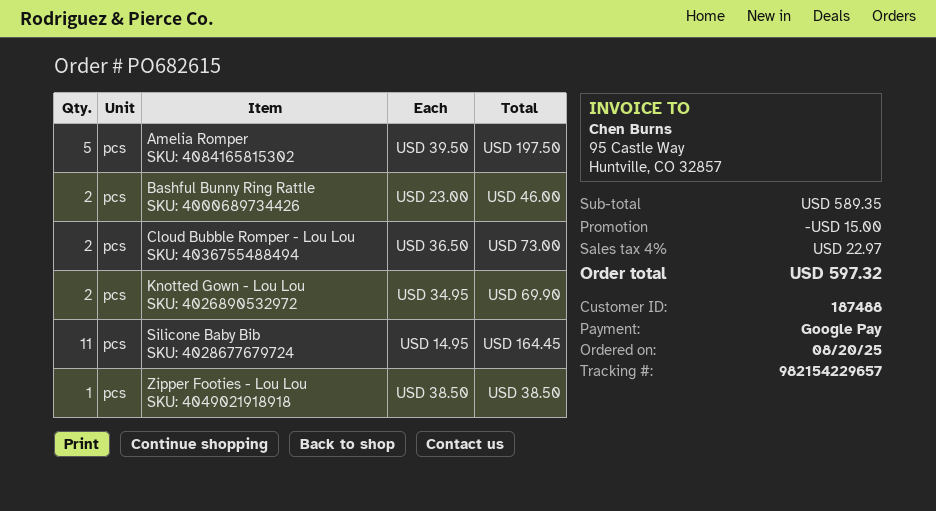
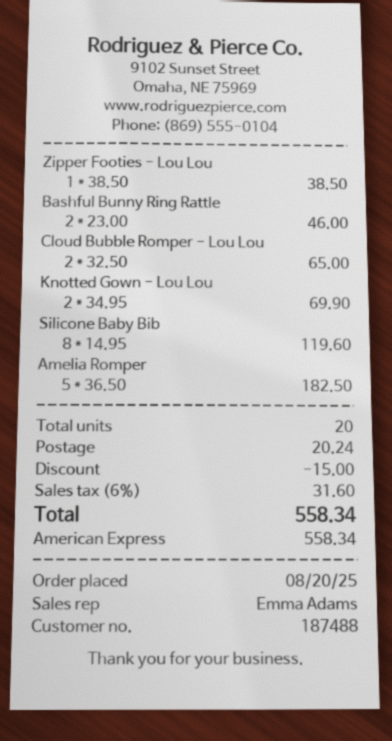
payment method: Google Pay -> American Express
Amelia Romper: 5 x 39.50 = 197.50 -> 5 x 36.50 = 182.50
Cloud Bubble Romper - Lou Lou: 2 x 36.50 = 73.00 -> 2 x 32.50 = 65.00
Silicone Baby Bib: 11 x 14.95 = 164.45 -> 8 x 14.95 = 119.60
shipping: none -> 20.24
tax: 4% = 22.97 -> 6% = 31.60
total: 597.32 -> 558.34

